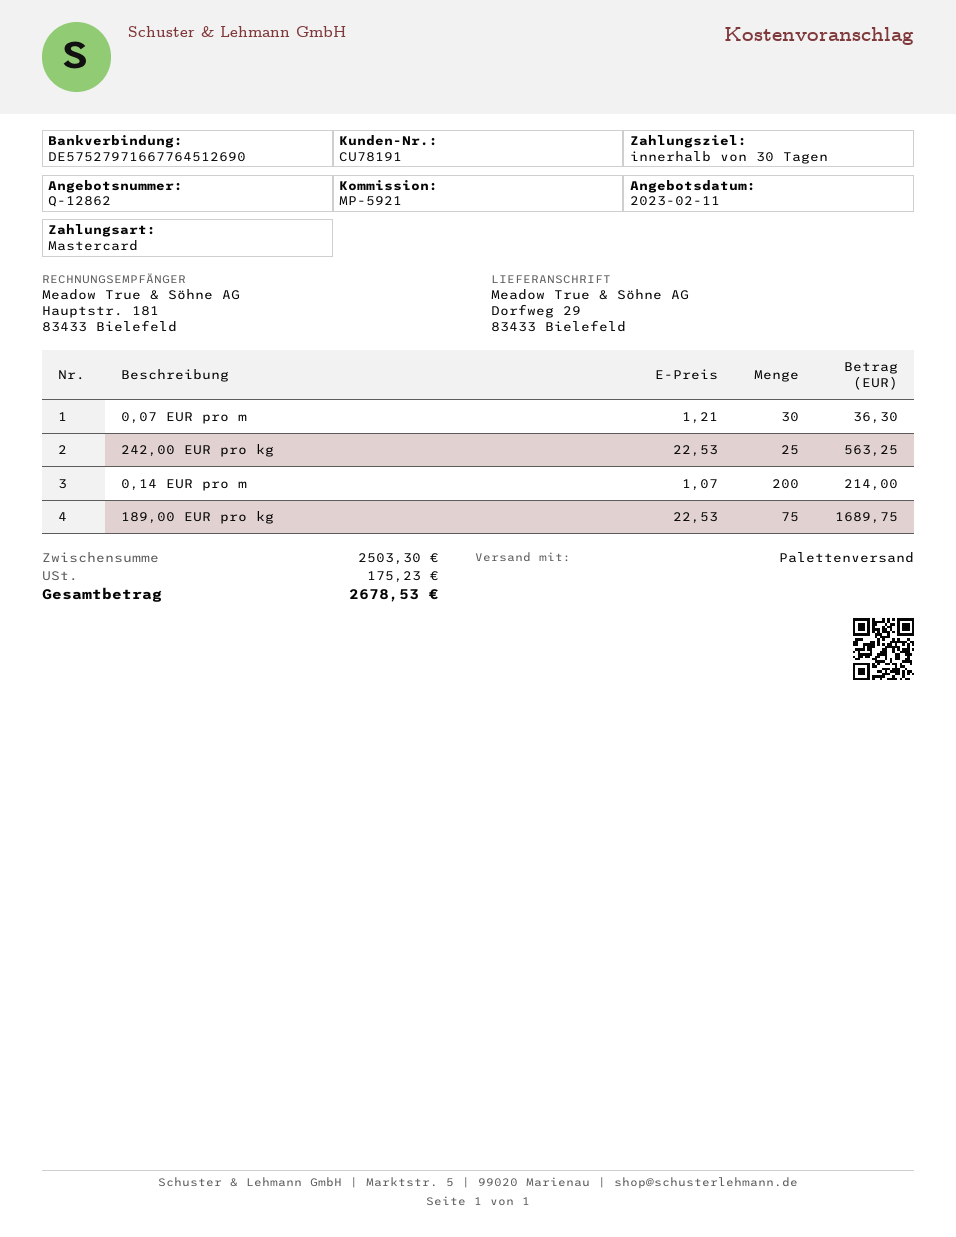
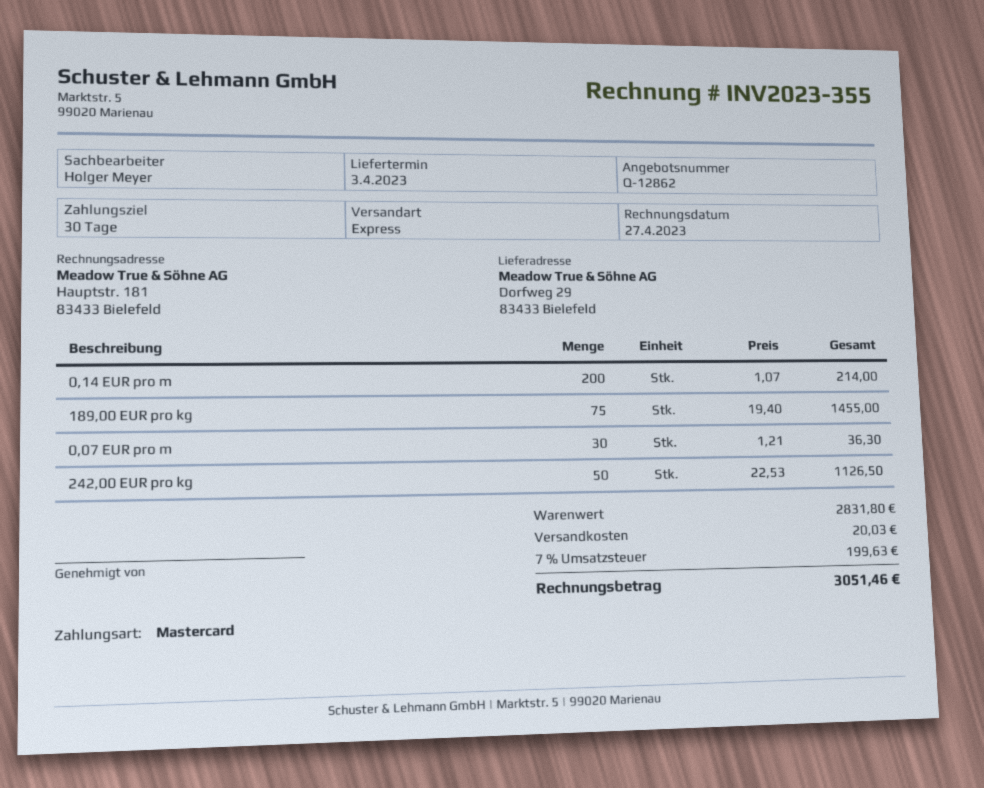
shipping method: pallet freight -> express
242,00 EUR pro kg: 25 x 22.53 = 563.25 -> 50 x 22.53 = 1126.50
189,00 EUR pro kg: 75 x 22.53 = 1689.75 -> 75 x 19.40 = 1455.00
subtotal: 2503.30 -> 2831.80
shipping: none -> 20.03
tax: 175.23 -> 199.63
total: 2678.53 -> 3051.46

